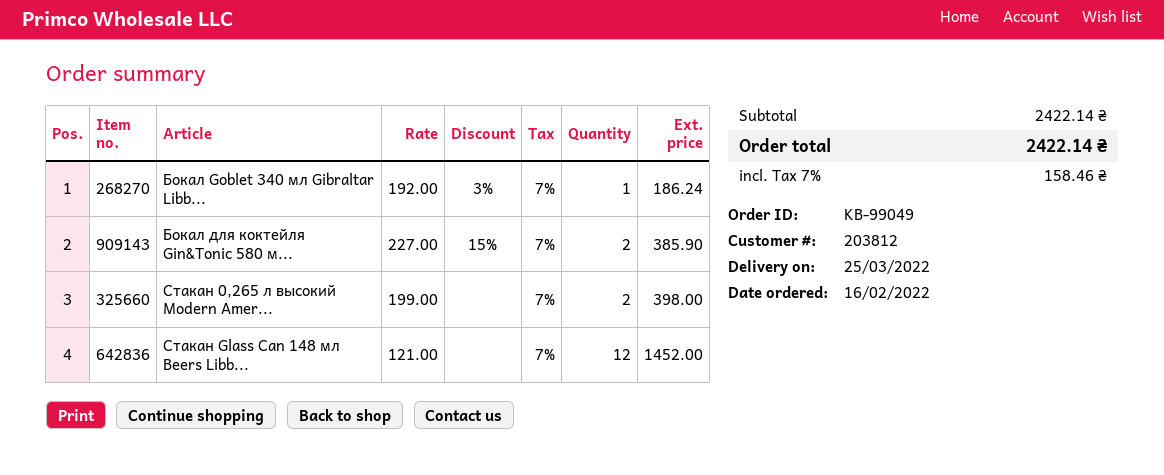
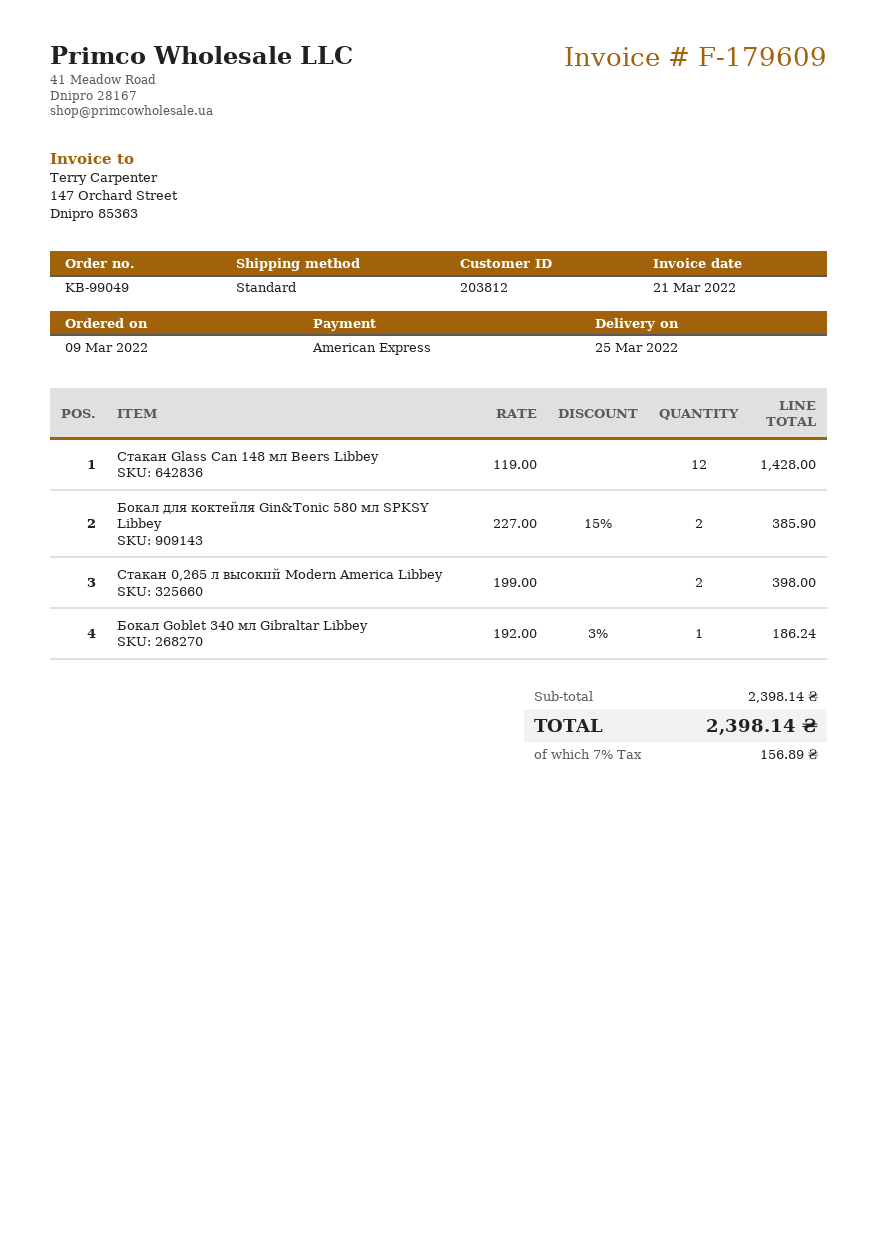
order date: 2022-02-16 -> 2022-03-09
Стакан Glass Can 148 мл Beers Libb...: 12 x 121.00 = 1452.00 -> 12 x 119.00 = 1428.00
subtotal: 2422.14 -> 2398.14
tax: 7% = 158.46 -> 7% = 156.89
total: 2422.14 -> 2398.14

